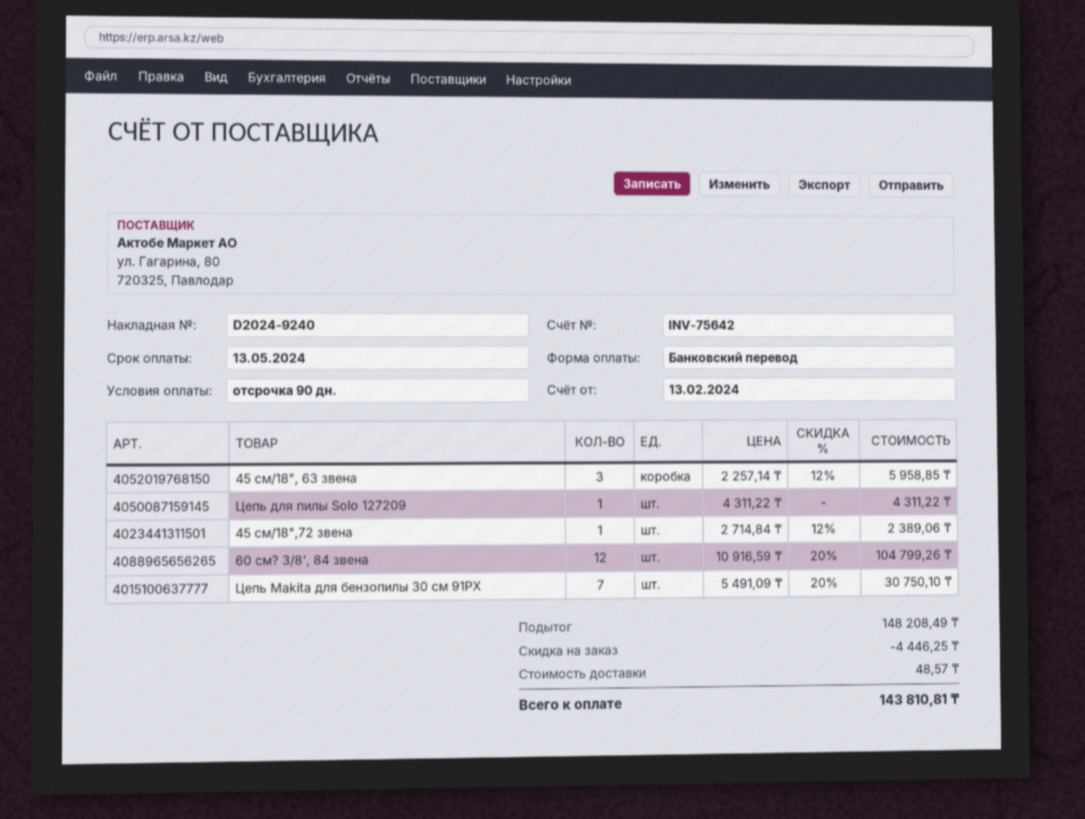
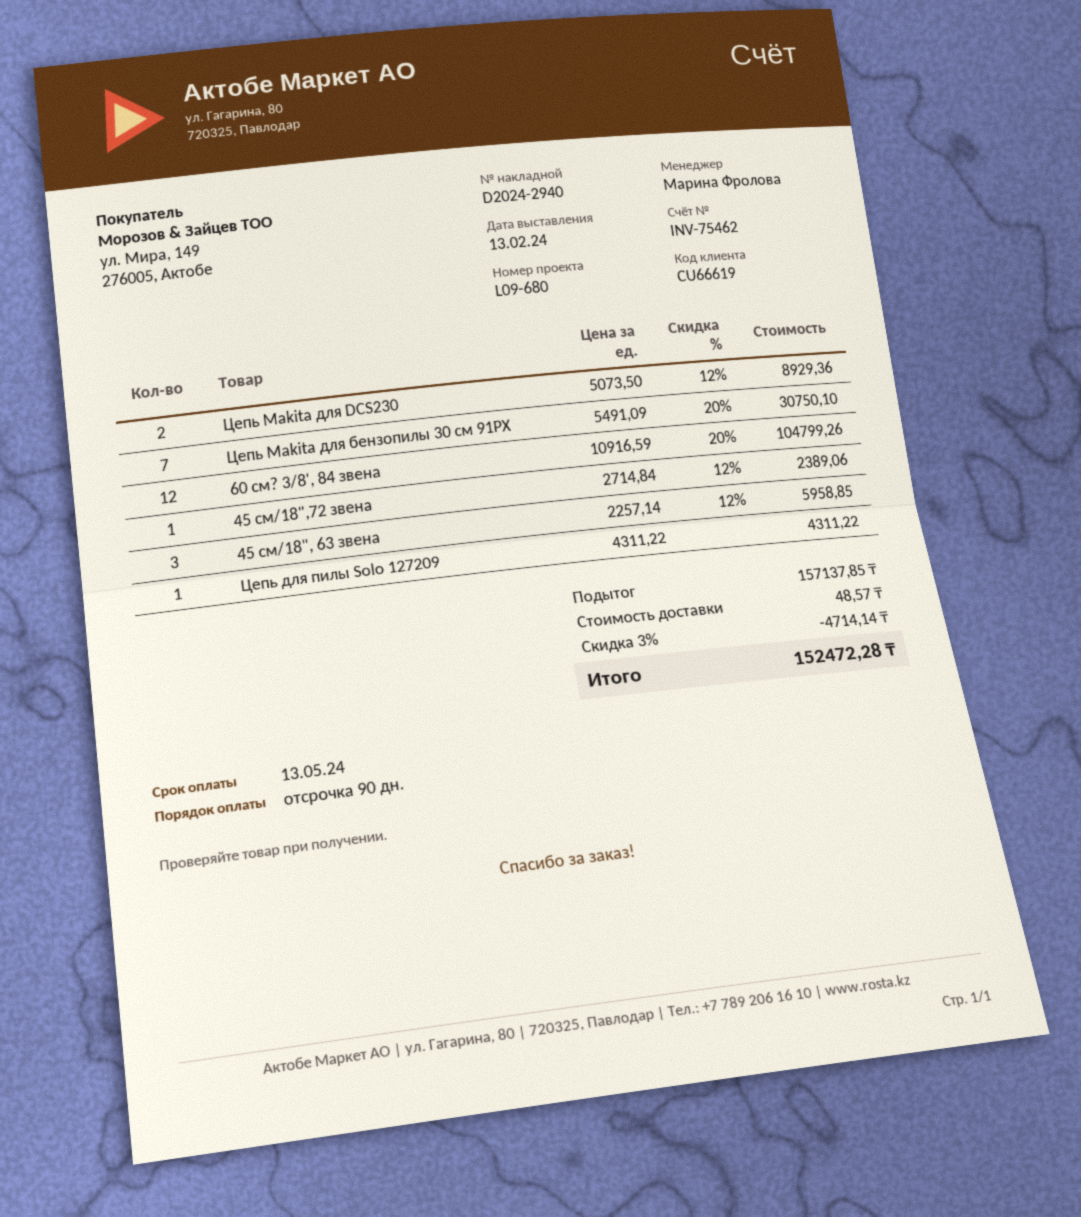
delivery note number: D2024-9240 -> D2024-2940
invoice number: INV-75642 -> INV-75462
Цепь Makita для DCS230: none -> 2 x 5073.50 - 12% = 8929.36
subtotal: 148208.49 -> 157137.85
discount: 4446.25 -> 4714.14
total: 143810.81 -> 152472.28

